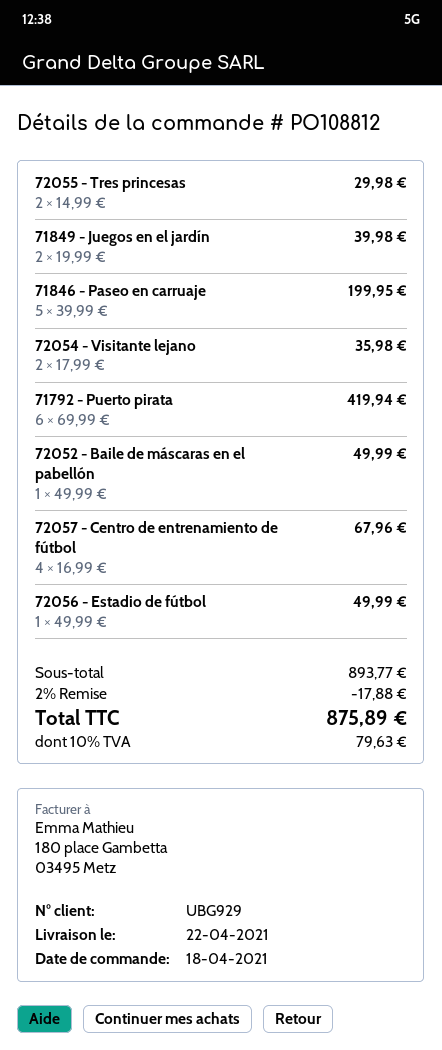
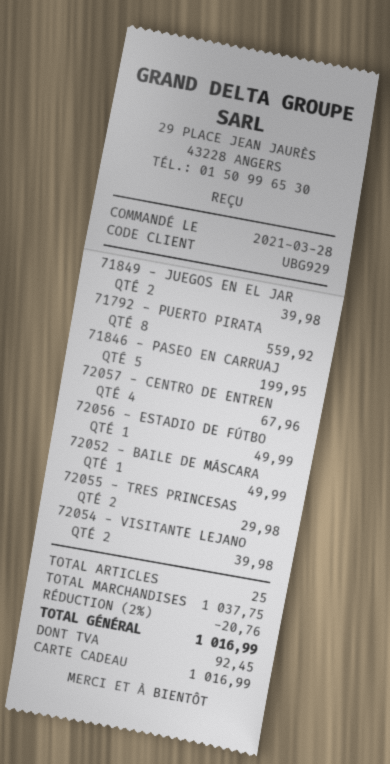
order date: 2021-04-18 -> 2021-03-28
72054 - Visitante lejano: 2 for 35.98 -> 2 for 39.98
71792 - Puerto pirata: 6 for 419.94 -> 8 for 559.92
subtotal: 893.77 -> 1037.75
discount: 2% = 17.88 -> 2% = 20.76
tax: 79.63 -> 92.45
total: 875.89 -> 1016.99

